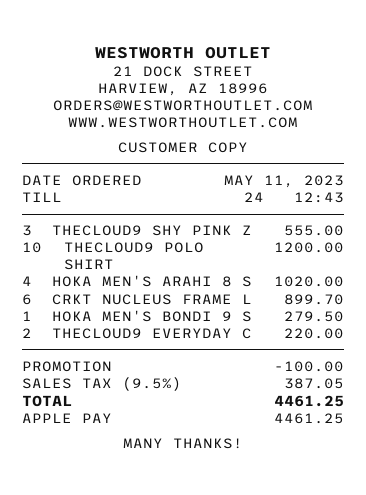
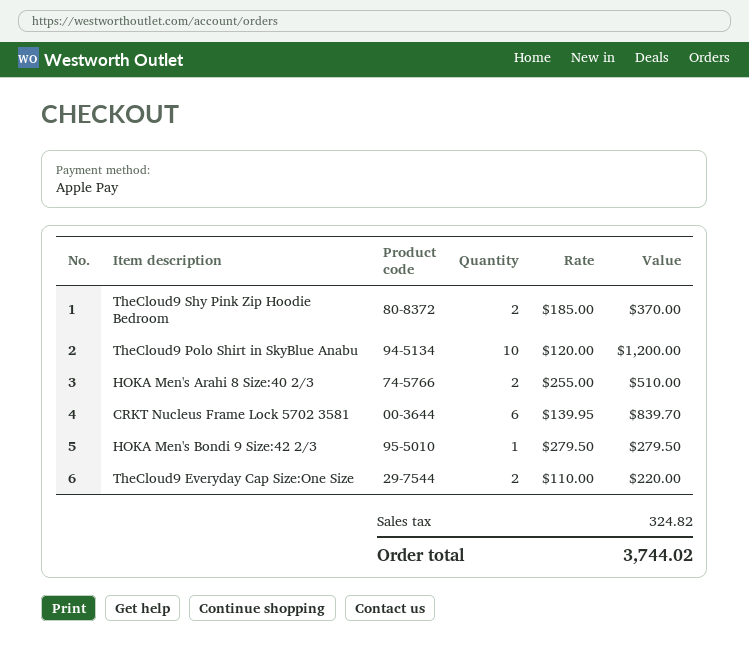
THECLOUD9 SHY PINK Z: 3 for 555.00 -> 2 for 370.00
HOKA MEN'S ARAHI 8 S: 4 for 1020.00 -> 2 for 510.00
CRKT NUCLEUS FRAME L: 6 for 899.70 -> 6 for 839.70
discount: 100.00 -> none
tax: 387.05 -> 324.82
total: 4461.25 -> 3744.02

